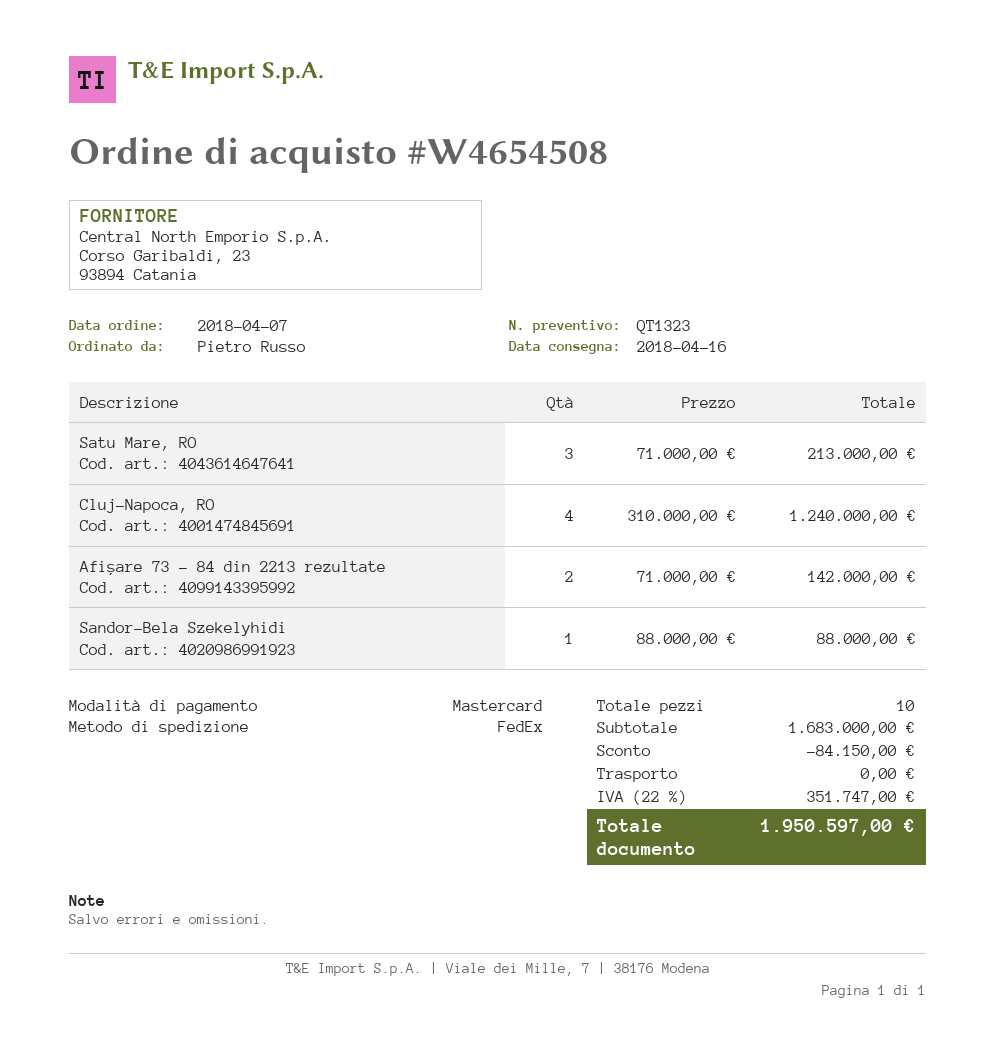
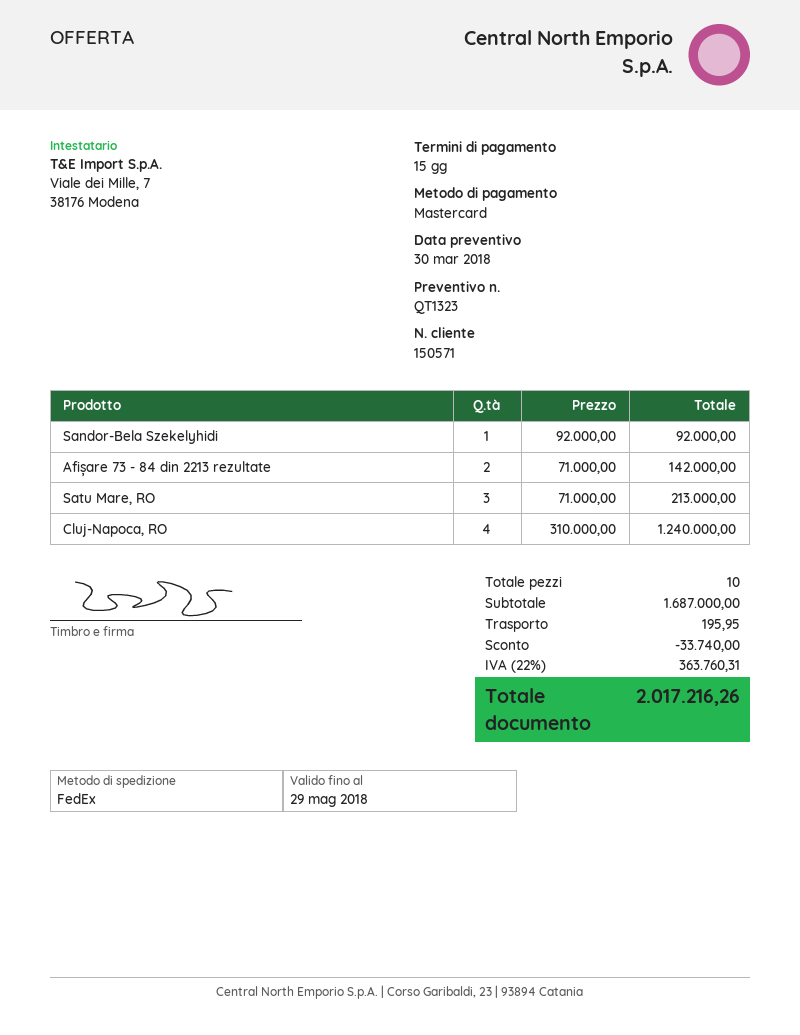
Sandor-Bela Szekelyhidi: 1 x 88000.00 = 88000.00 -> 1 x 92000.00 = 92000.00
subtotal: 1683000.00 -> 1687000.00
discount: 84150.00 -> 33740.00
shipping: 0.00 -> 195.95
tax: 22% = 351747.00 -> 22% = 363760.31
total: 1950597.00 -> 2017216.26

